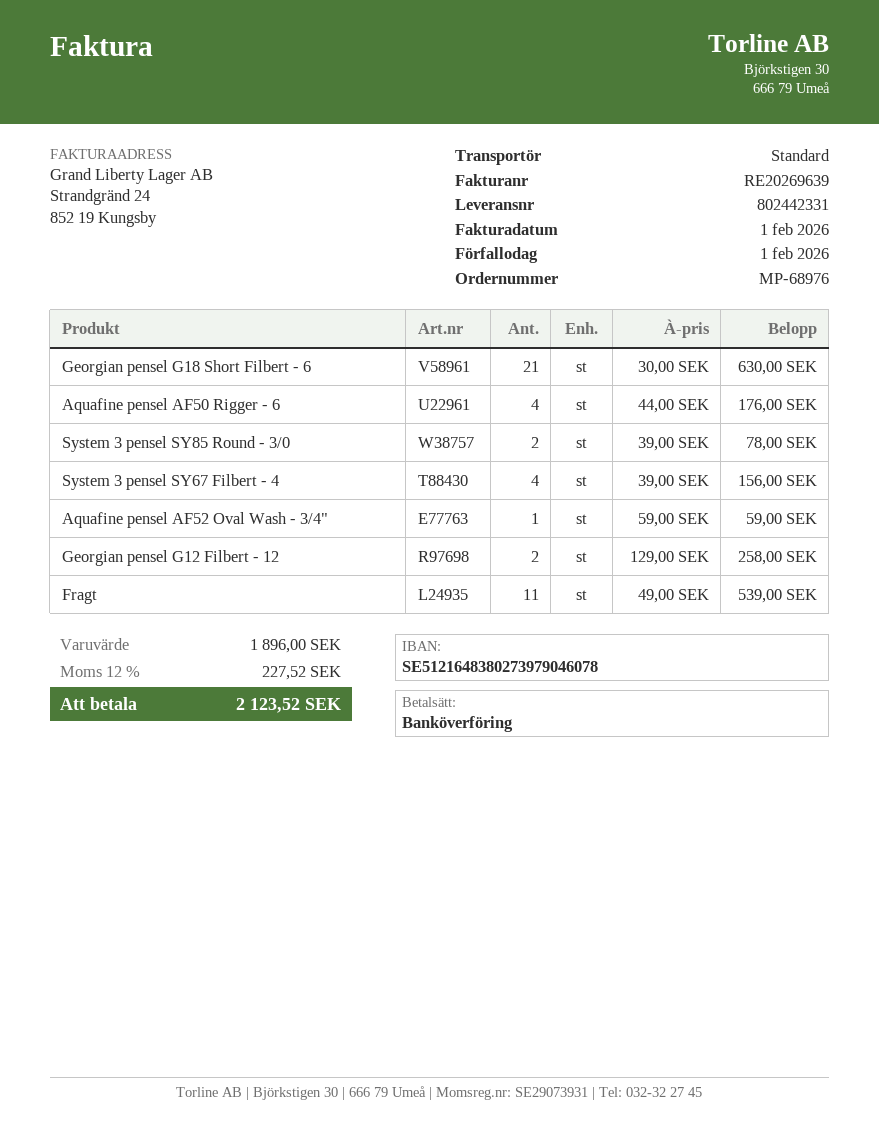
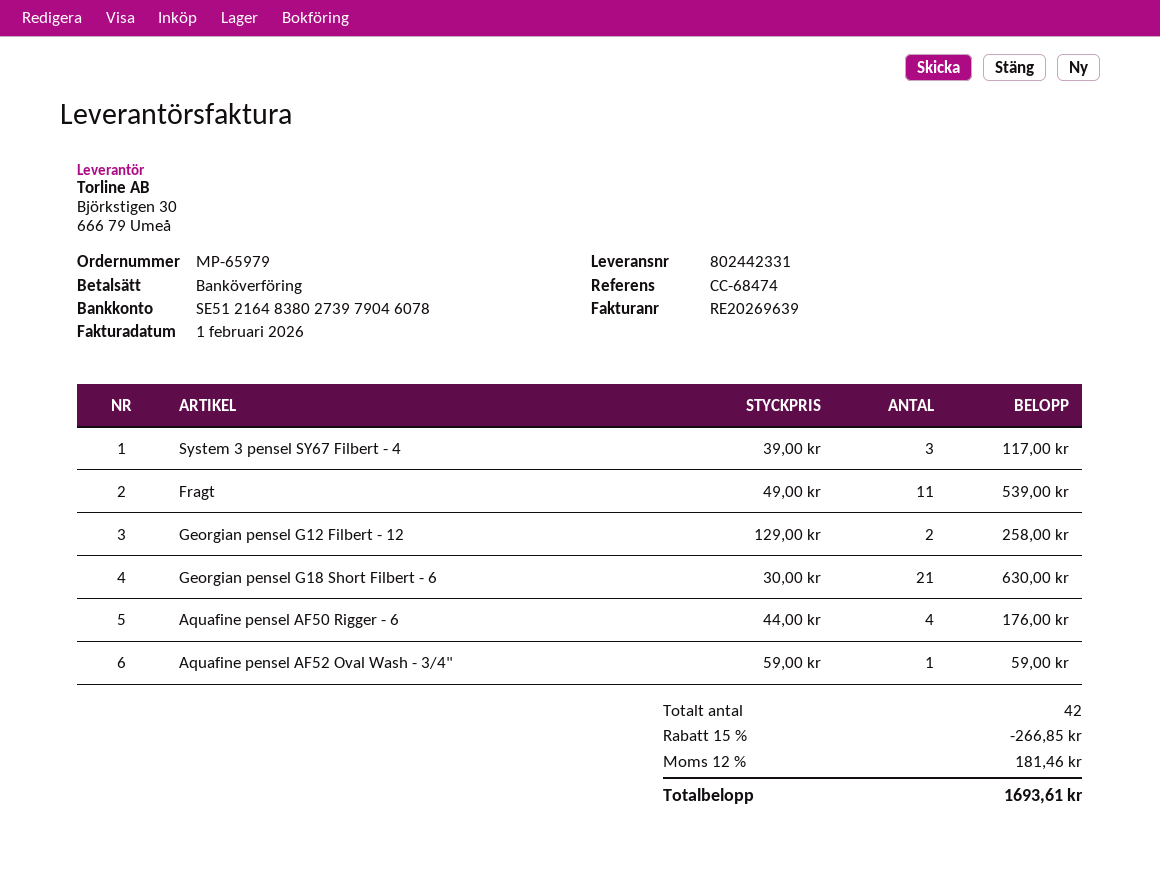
order number: MP-68976 -> MP-65979
System 3 pensel SY85 Round - 3/0: 2 x 39.00 = 78.00 -> none
System 3 pensel SY67 Filbert - 4: 4 x 39.00 = 156.00 -> 3 x 39.00 = 117.00
discount: none -> 15% = 266.85
tax: 12% = 227.52 -> 12% = 181.46
total: 2123.52 -> 1693.61

